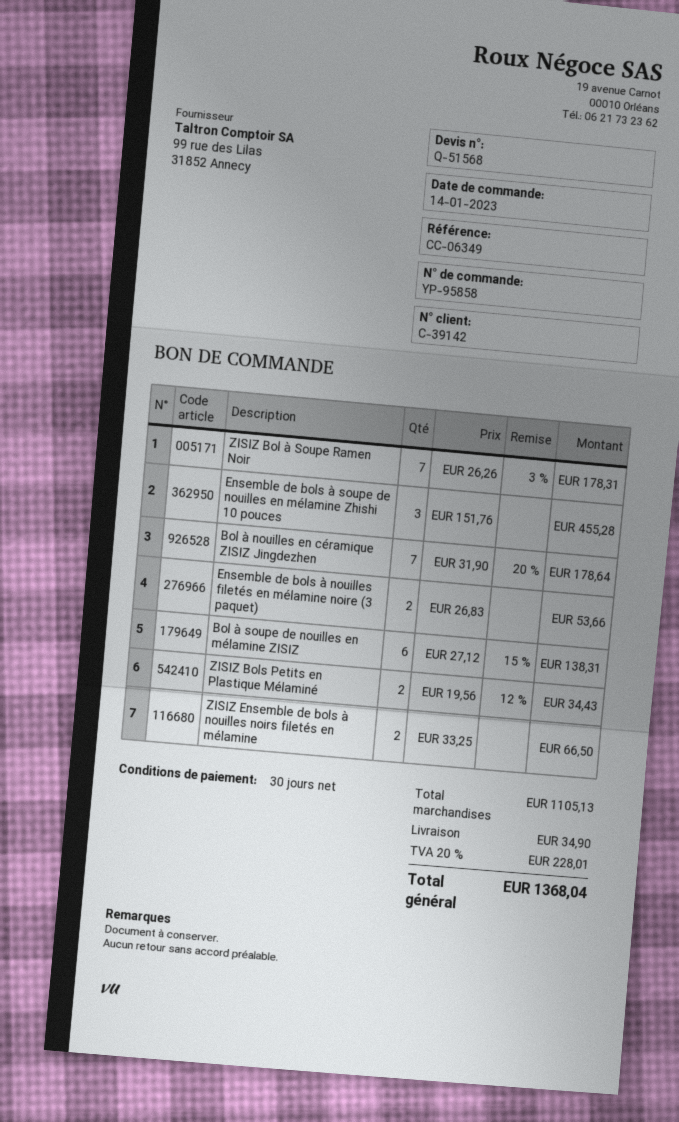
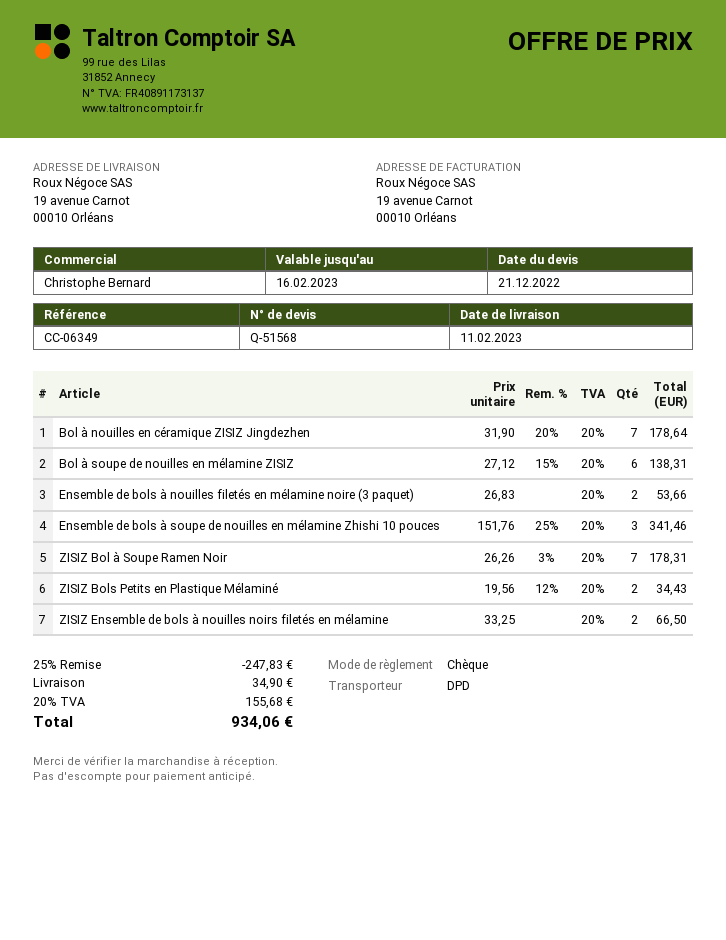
Ensemble de bols à soupe de nouilles en mélamine Zhishi 10 pouces: 3 x 151.76 = 455.28 -> 3 x 151.76 - 25% = 341.46
discount: none -> 25% = 247.83
tax: 20% = 228.01 -> 20% = 155.68
total: 1368.04 -> 934.06

